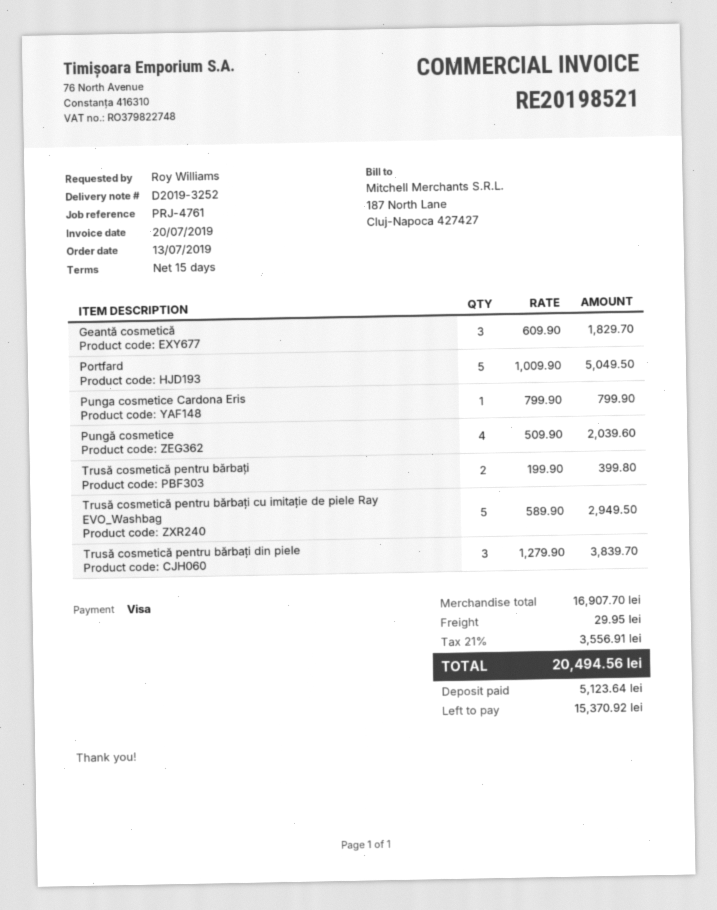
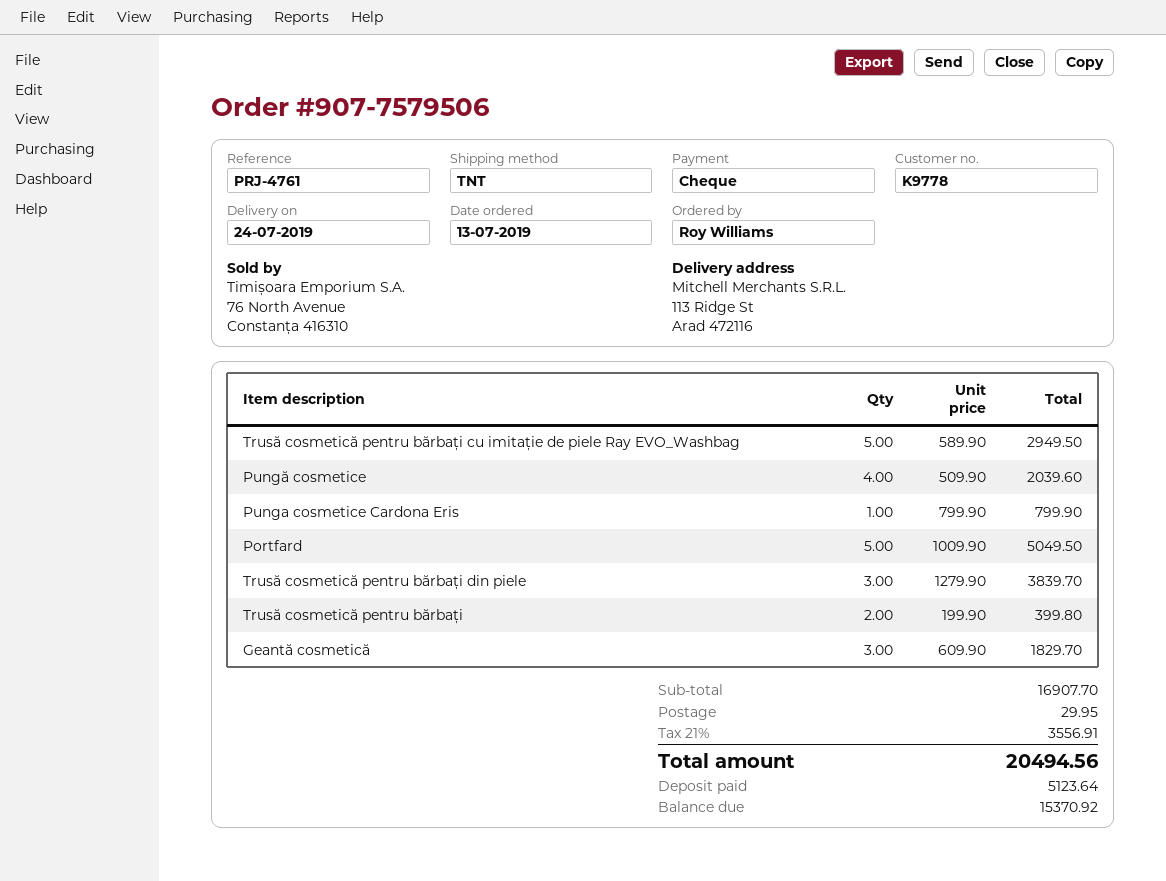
payment method: Visa -> cheque

